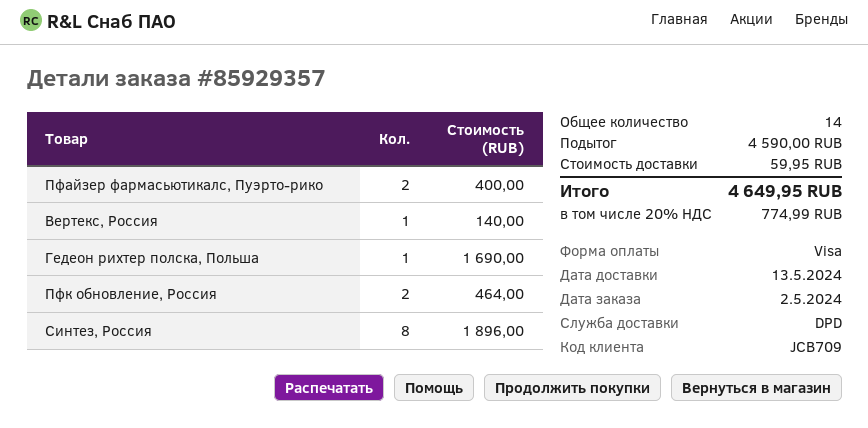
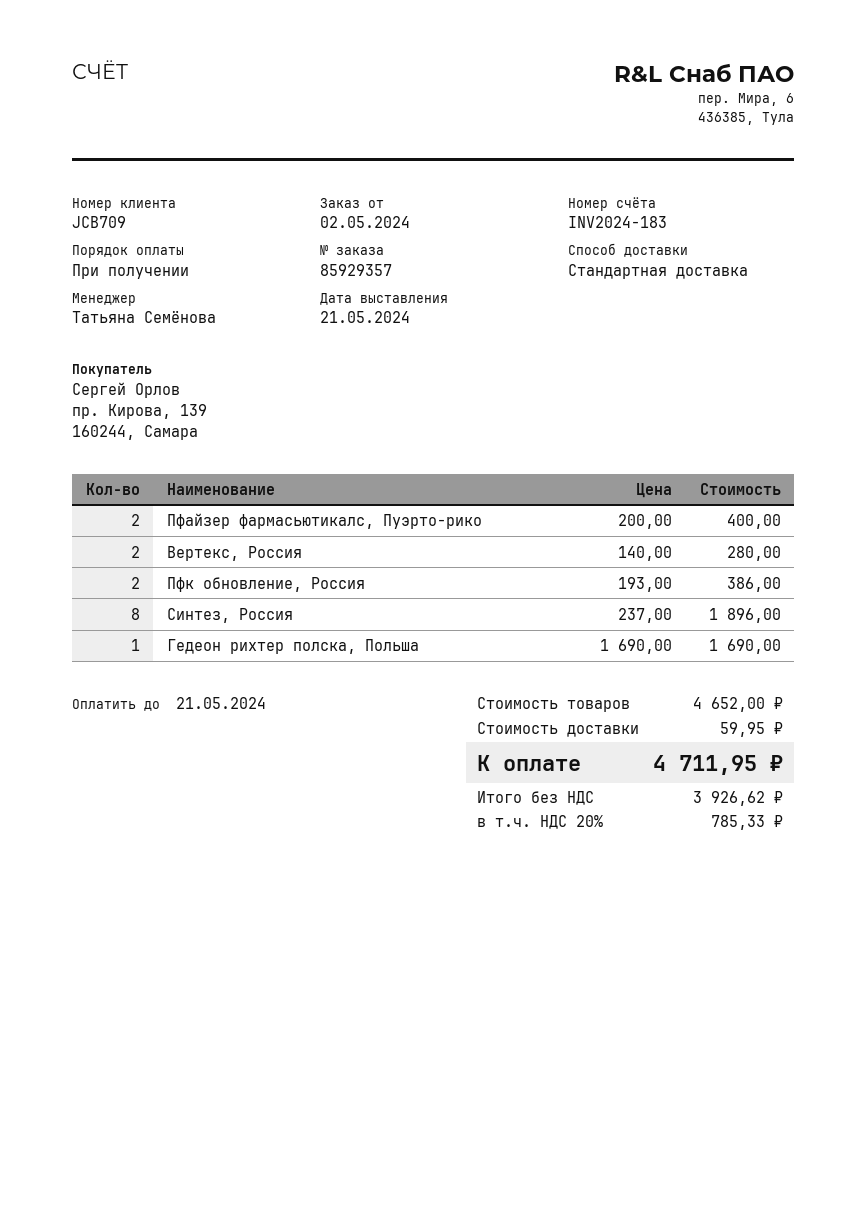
shipping method: DPD -> standard
Вертекс, Россия: 1 for 140.00 -> 2 for 280.00
Пфк обновление, Россия: 2 for 464.00 -> 2 for 386.00
subtotal: 4590.00 -> 4652.00
tax: 20% = 774.99 -> 20% = 785.33
total: 4649.95 -> 4711.95

